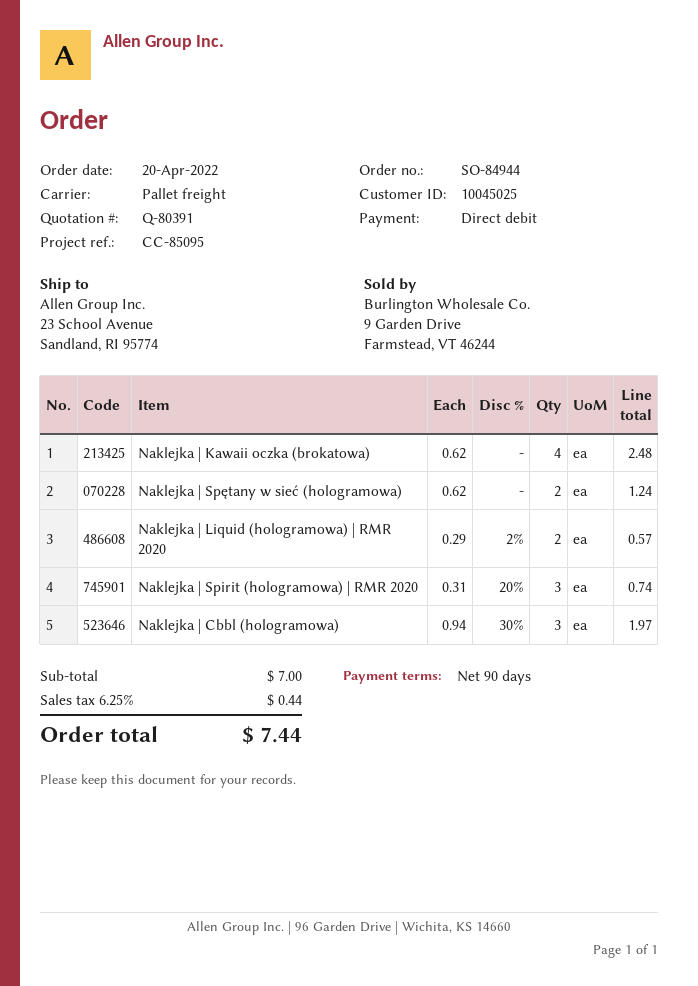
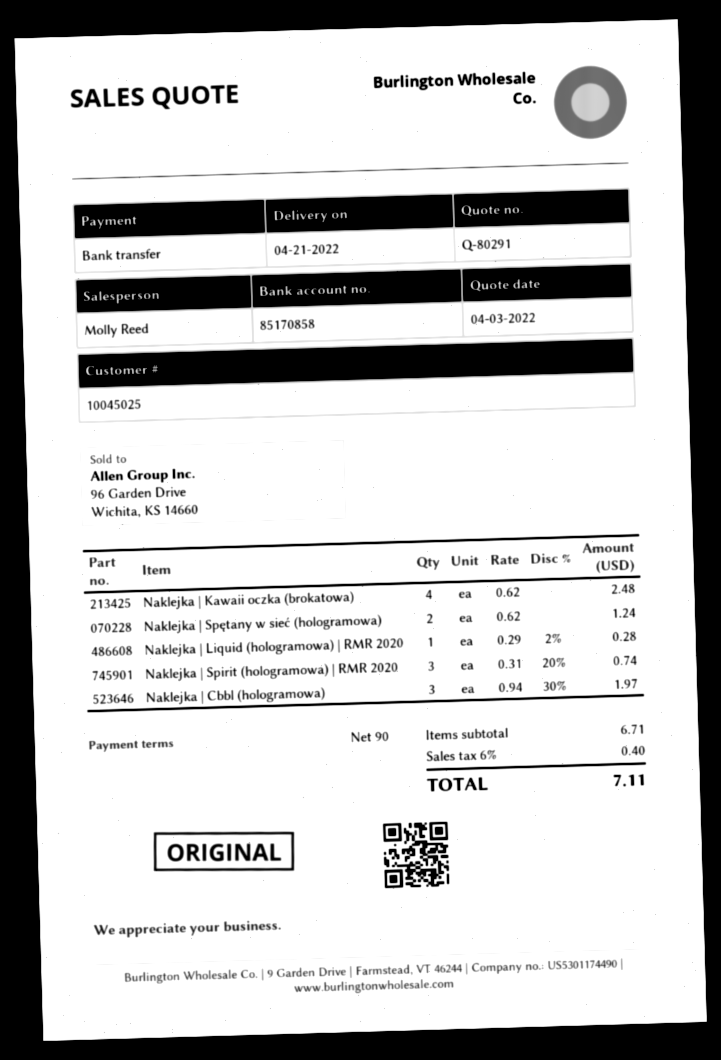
quote number: Q-80391 -> Q-80291
payment method: direct debit -> bank transfer
Naklejka | Liquid (hologramowa) | RMR 2020: 2 x 0.29 - 2% = 0.57 -> 1 x 0.29 - 2% = 0.28
subtotal: 7.00 -> 6.71
tax: 6.25% = 0.44 -> 6% = 0.40
total: 7.44 -> 7.11

